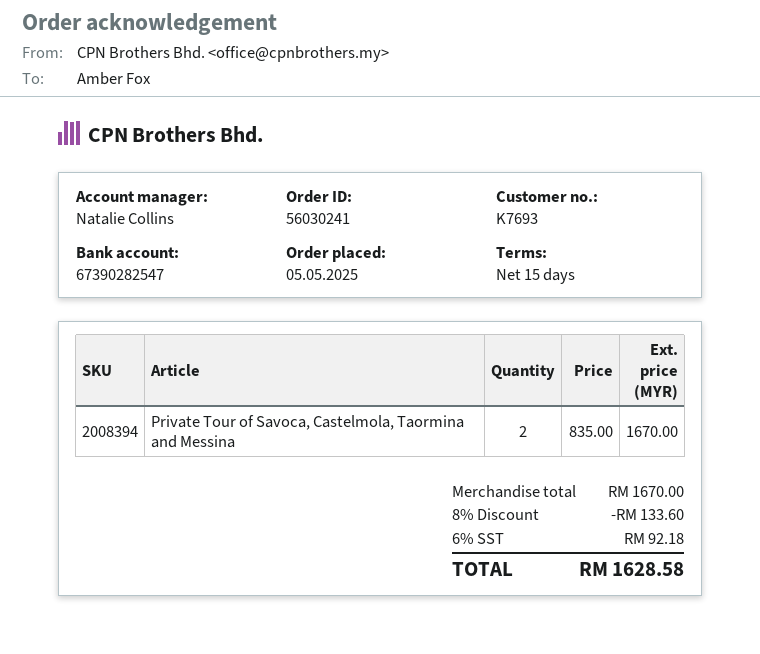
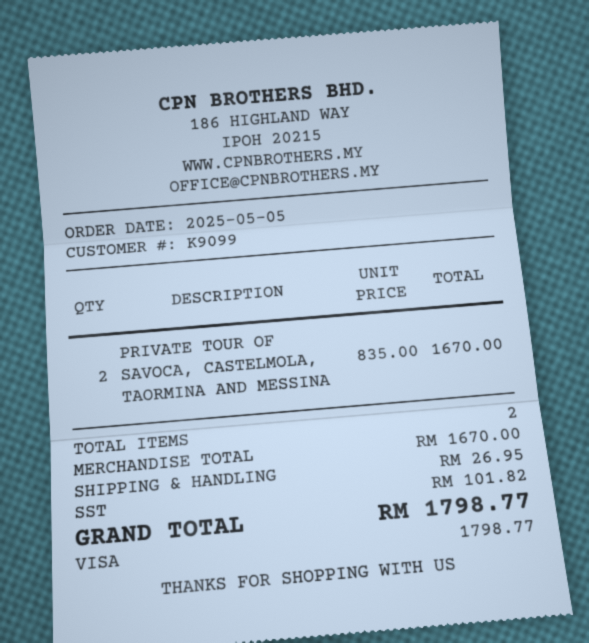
customer number: K7693 -> K9099
discount: 8% = 133.60 -> none
shipping: none -> 26.95
tax: 92.18 -> 101.82
total: 1628.58 -> 1798.77

